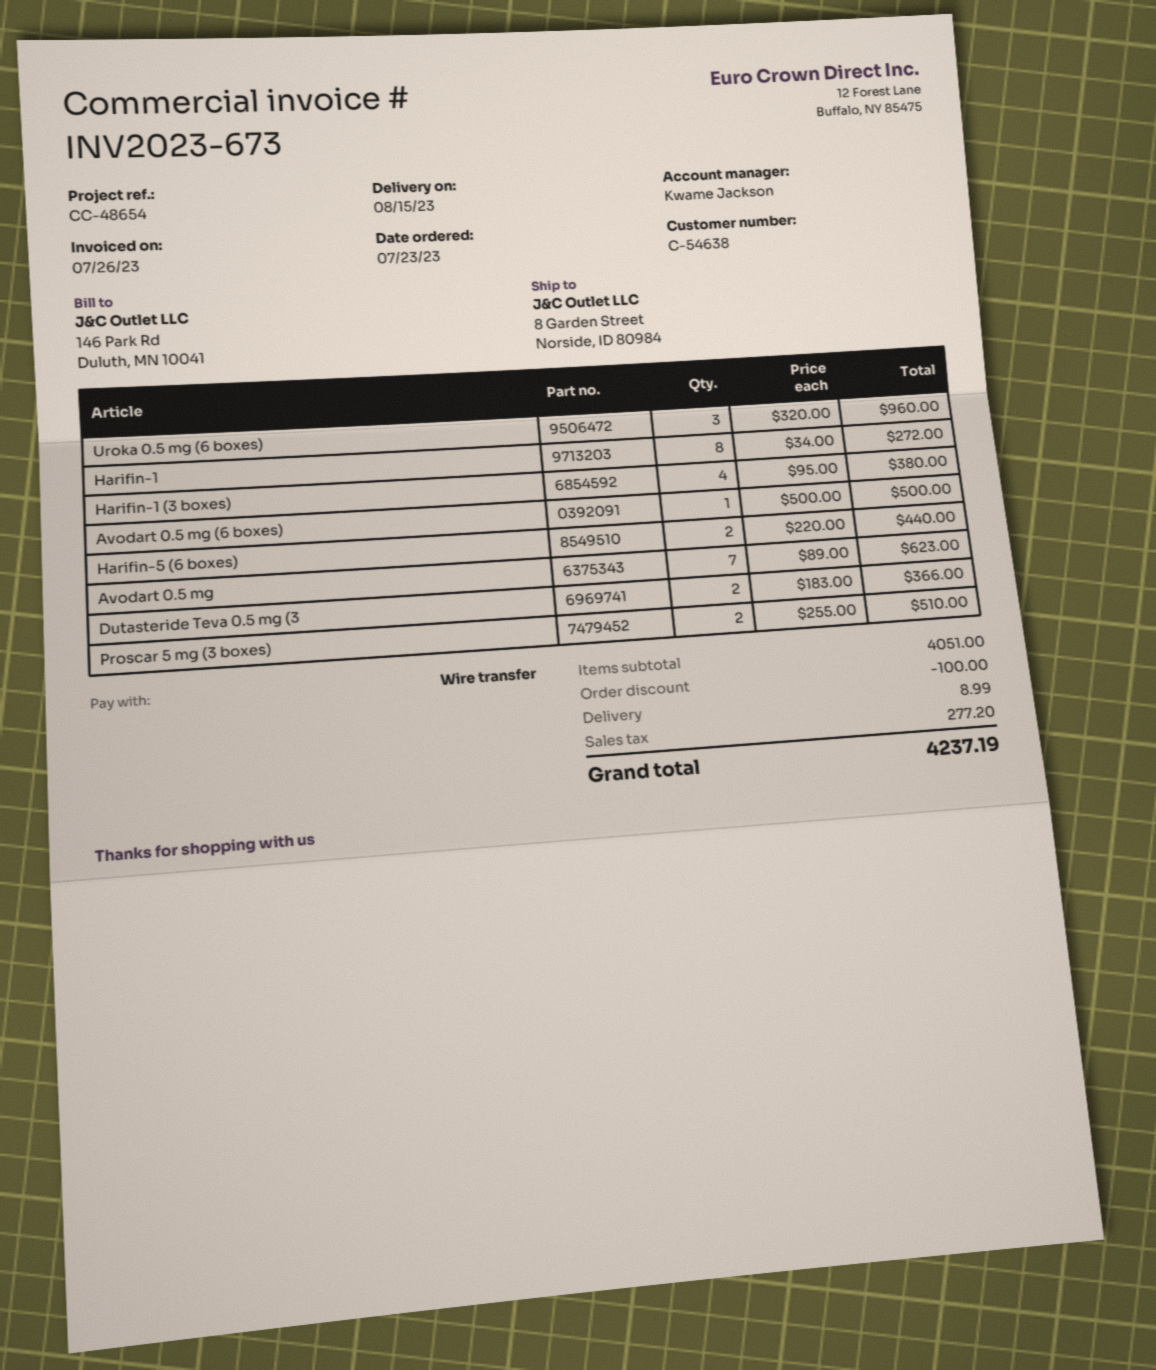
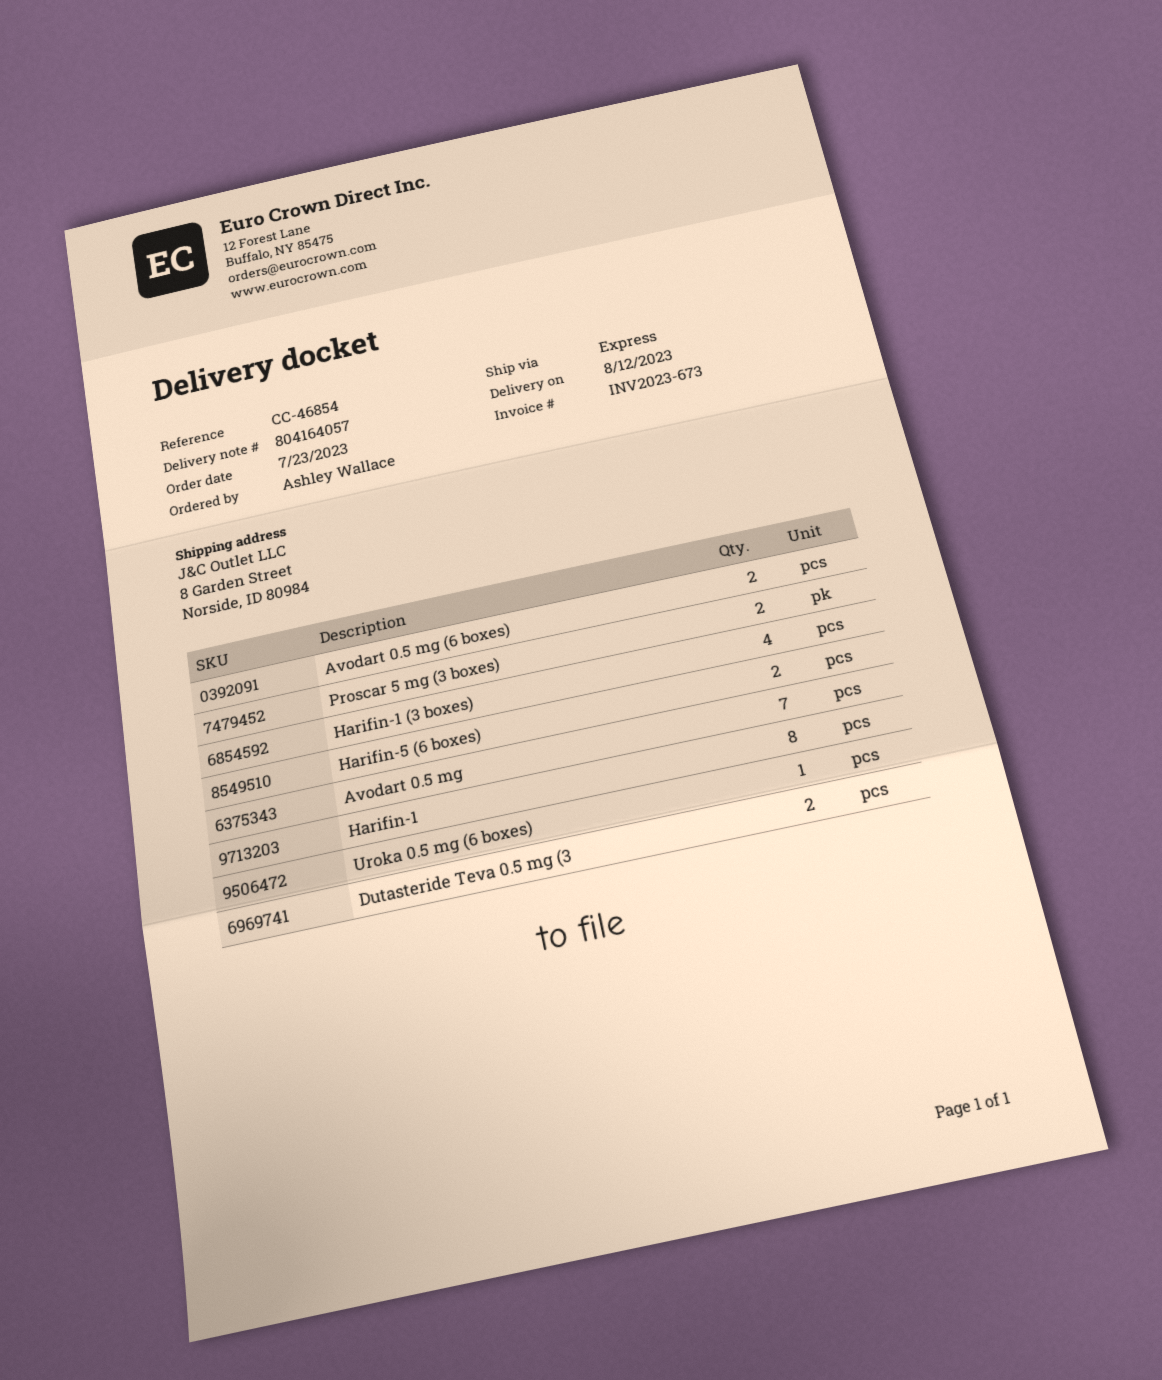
delivery date: 2023-08-15 -> 2023-08-12
reference: CC-48654 -> CC-46854
Uroka 0.5 mg (6 boxes): 3 -> 1
Avodart 0.5 mg (6 boxes): 1 -> 2

